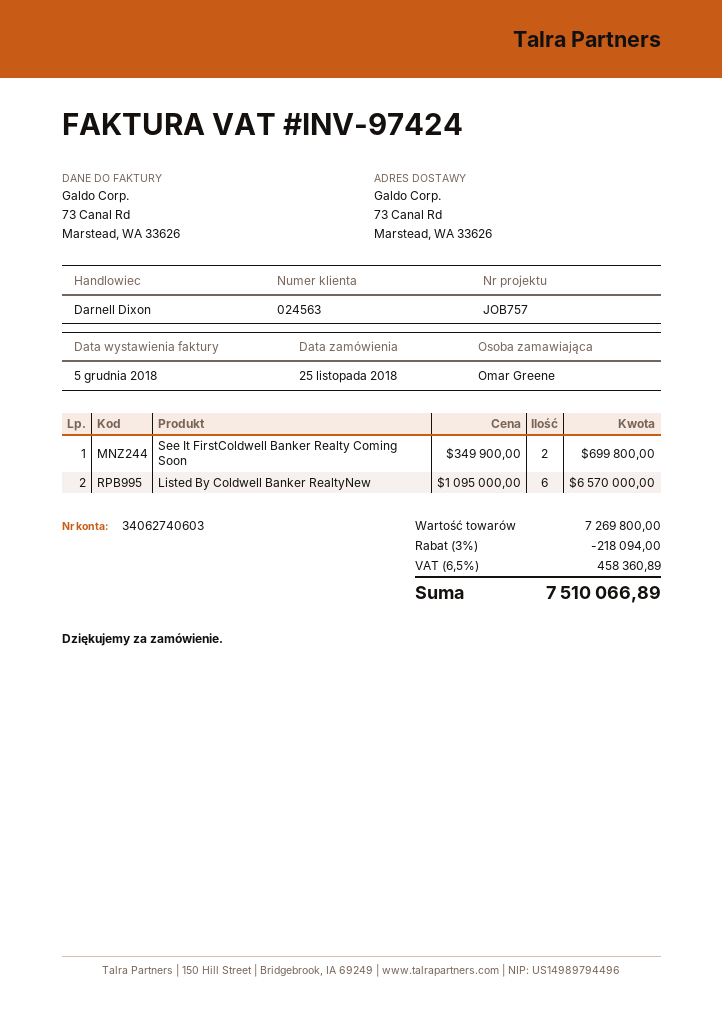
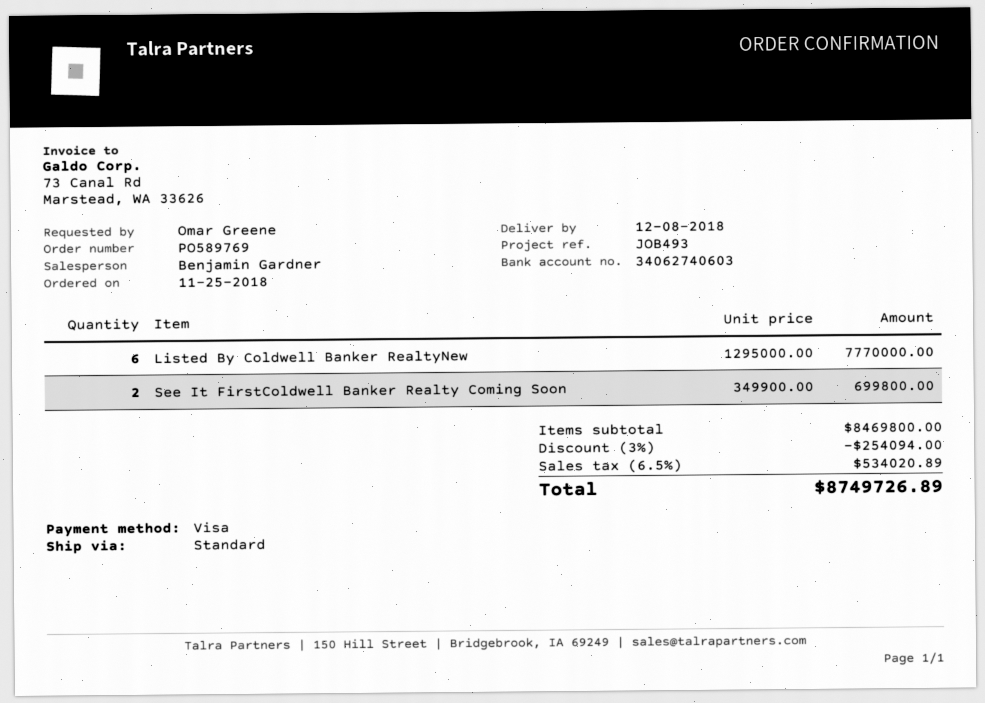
reference: JOB757 -> JOB493
sales rep: Darnell Dixon -> Benjamin Gardner
Listed By Coldwell Banker RealtyNew: 6 x 1095000.00 = 6570000.00 -> 6 x 1295000.00 = 7770000.00
subtotal: 7269800.00 -> 8469800.00
discount: 3% = 218094.00 -> 3% = 254094.00
tax: 6.5% = 458360.89 -> 6.5% = 534020.89
total: 7510066.89 -> 8749726.89

